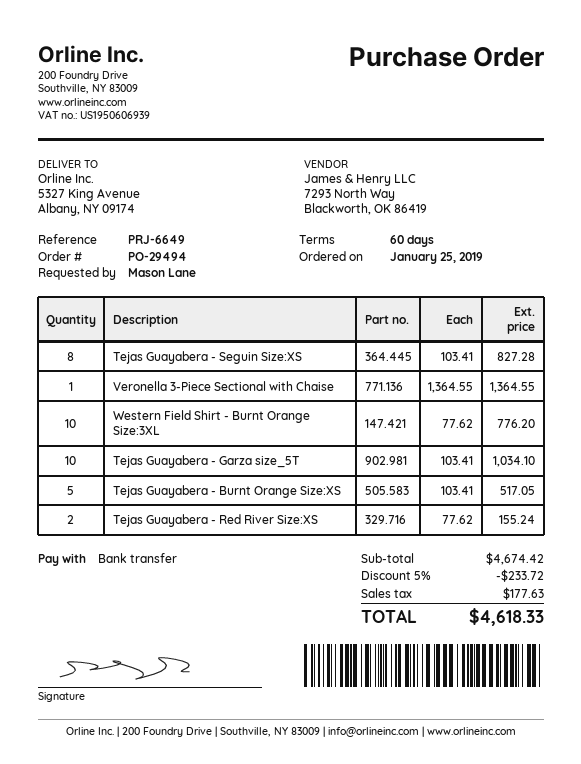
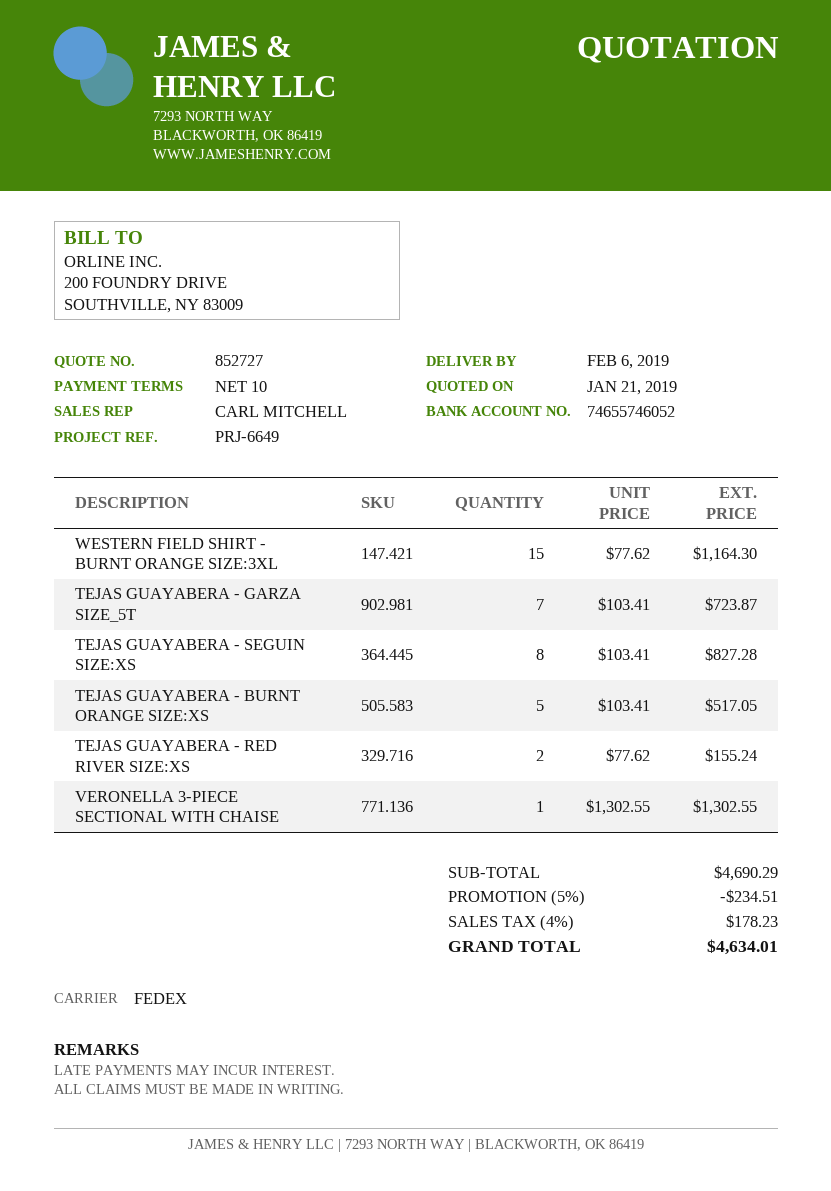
payment terms: 60 days -> 10 days
Veronella 3-Piece Sectional with Chaise: 1 x 1364.55 = 1364.55 -> 1 x 1302.55 = 1302.55
Western Field Shirt - Burnt Orange Size:3XL: 10 x 77.62 = 776.20 -> 15 x 77.62 = 1164.30
Tejas Guayabera - Garza size_5T: 10 x 103.41 = 1034.10 -> 7 x 103.41 = 723.87
subtotal: 4674.42 -> 4690.29
discount: 5% = 233.72 -> 5% = 234.51
tax: 177.63 -> 178.23
total: 4618.33 -> 4634.01

